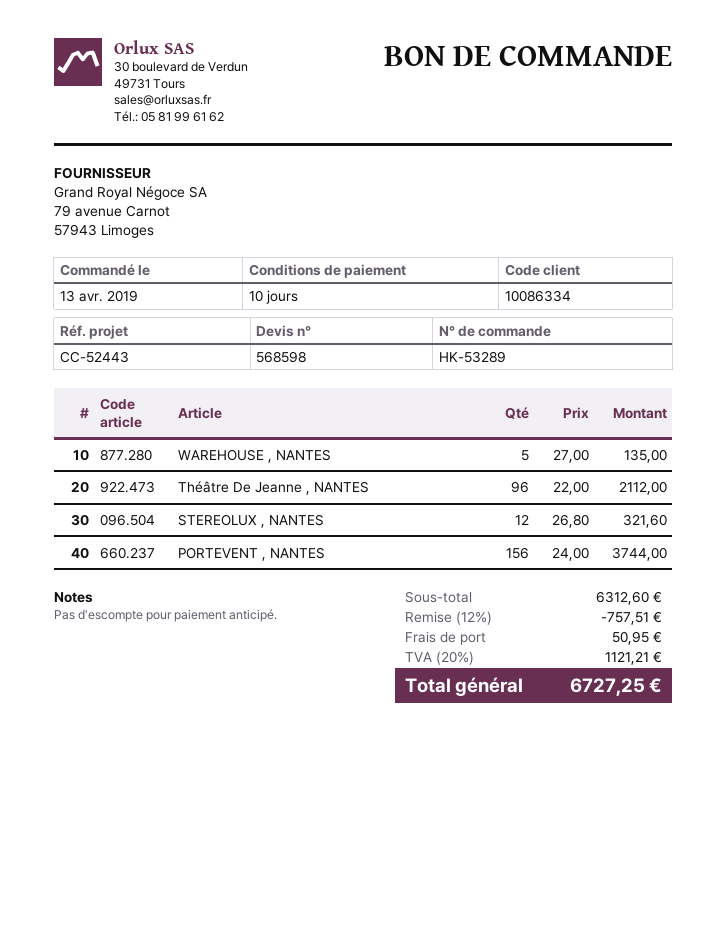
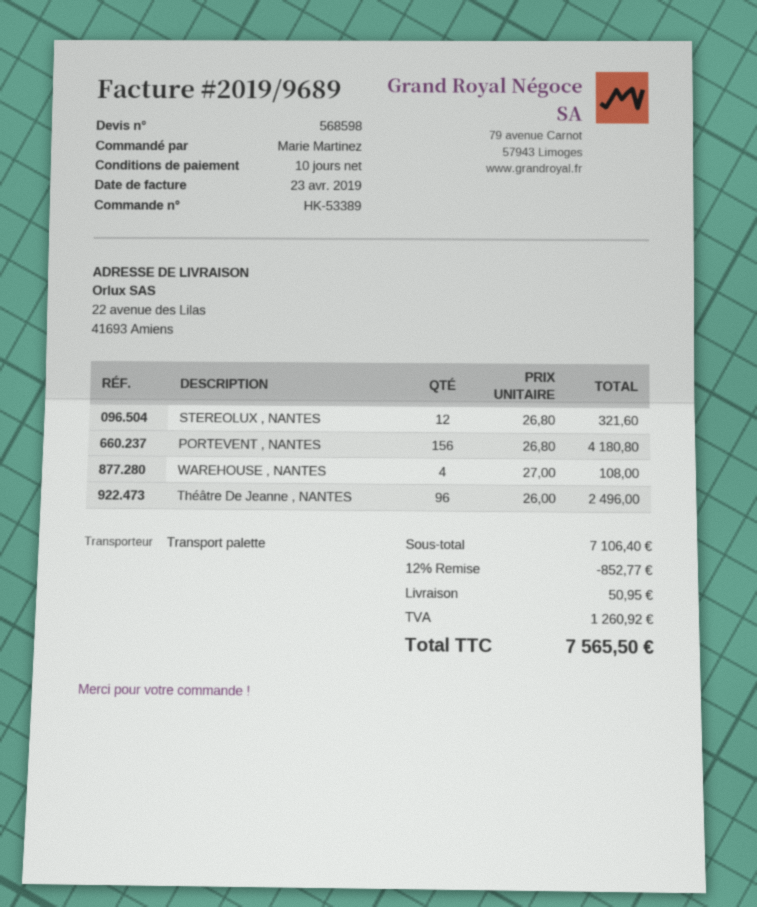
order number: HK-53289 -> HK-53389
WAREHOUSE , NANTES: 5 x 27.00 = 135.00 -> 4 x 27.00 = 108.00
Théâtre De Jeanne , NANTES: 96 x 22.00 = 2112.00 -> 96 x 26.00 = 2496.00
PORTEVENT , NANTES: 156 x 24.00 = 3744.00 -> 156 x 26.80 = 4180.80
subtotal: 6312.60 -> 7106.40
discount: 12% = 757.51 -> 12% = 852.77
tax: 1121.21 -> 1260.92
total: 6727.25 -> 7565.50

